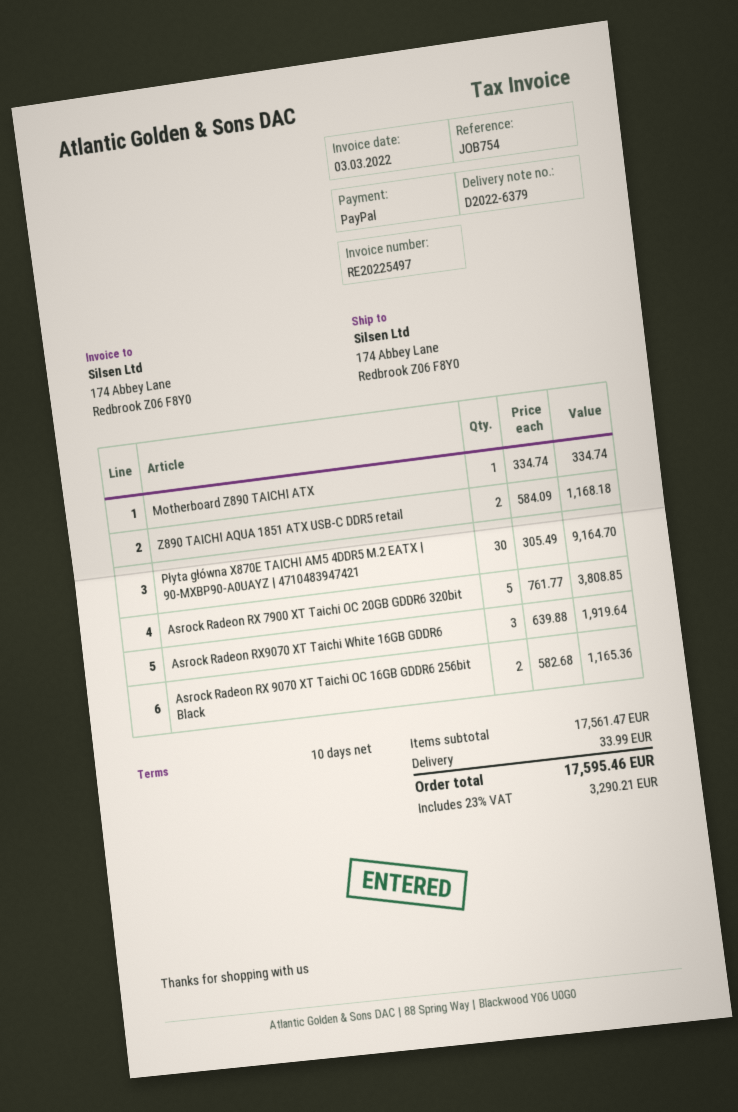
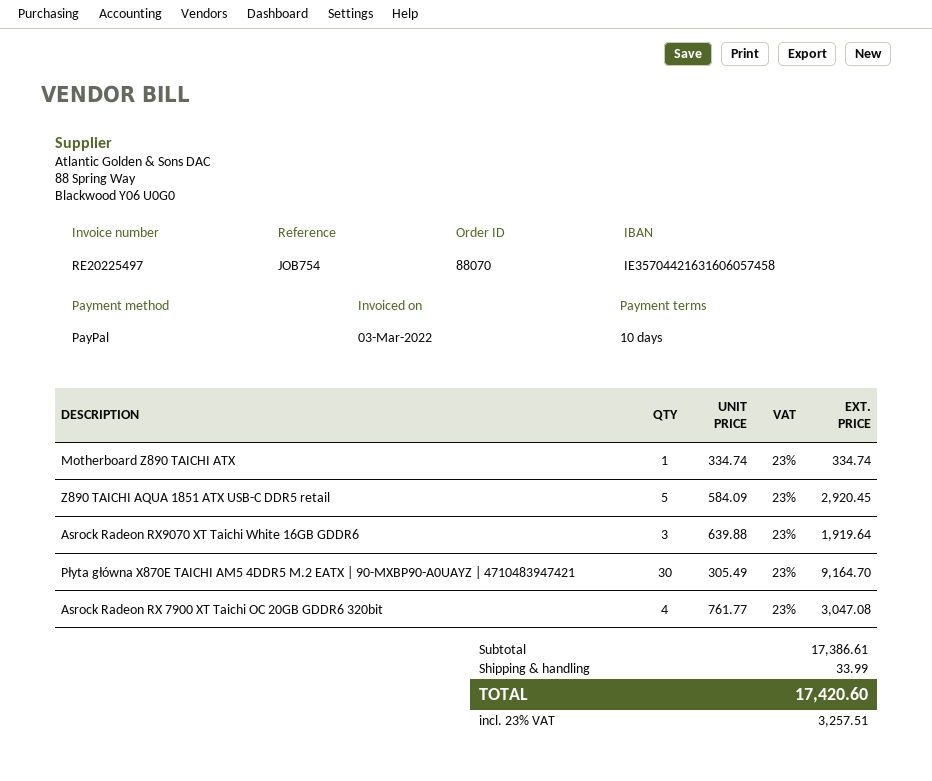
Z890 TAICHI AQUA 1851 ATX USB-C DDR5 retail: 2 x 584.09 = 1168.18 -> 5 x 584.09 = 2920.45
Asrock Radeon RX 7900 XT Taichi OC 20GB GDDR6 320bit: 5 x 761.77 = 3808.85 -> 4 x 761.77 = 3047.08
Asrock Radeon RX 9070 XT Taichi OC 16GB GDDR6 256bit Black: 2 x 582.68 = 1165.36 -> none
subtotal: 17561.47 -> 17386.61
tax: 23% = 3290.21 -> 23% = 3257.51
total: 17595.46 -> 17420.60

